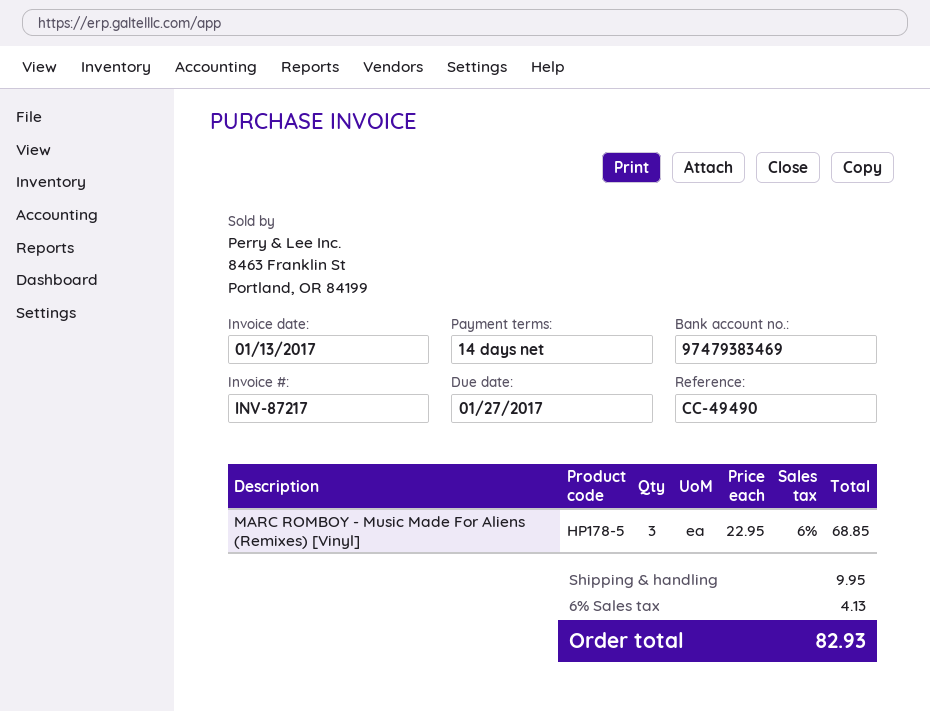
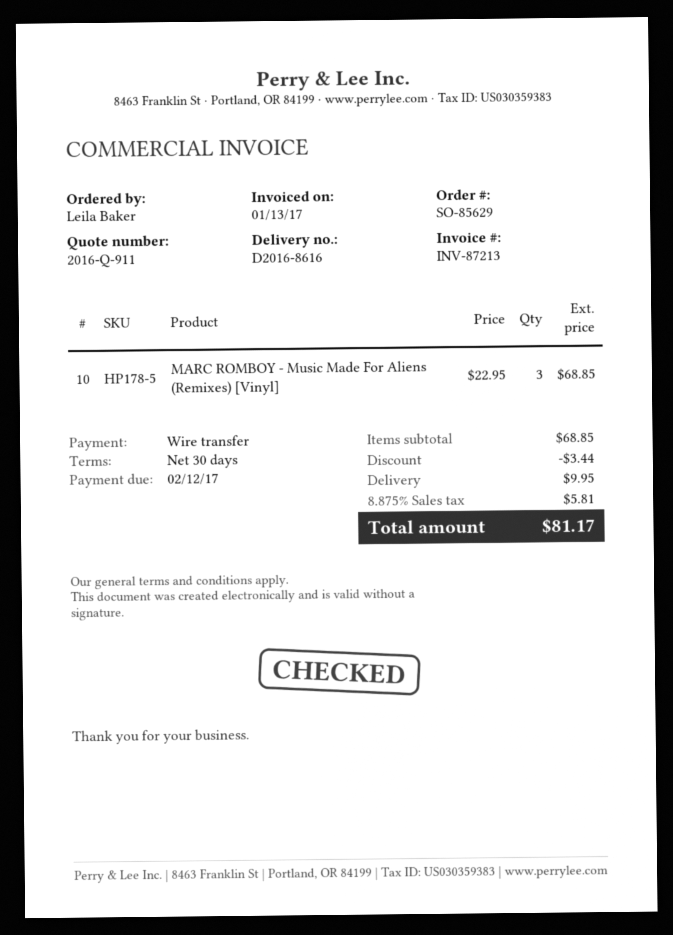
invoice number: INV-87217 -> INV-87213
payment terms: 14 days -> 30 days
due date: 2017-01-27 -> 2017-02-12
discount: none -> 3.44
tax: 6% = 4.13 -> 8.875% = 5.81
total: 82.93 -> 81.17

